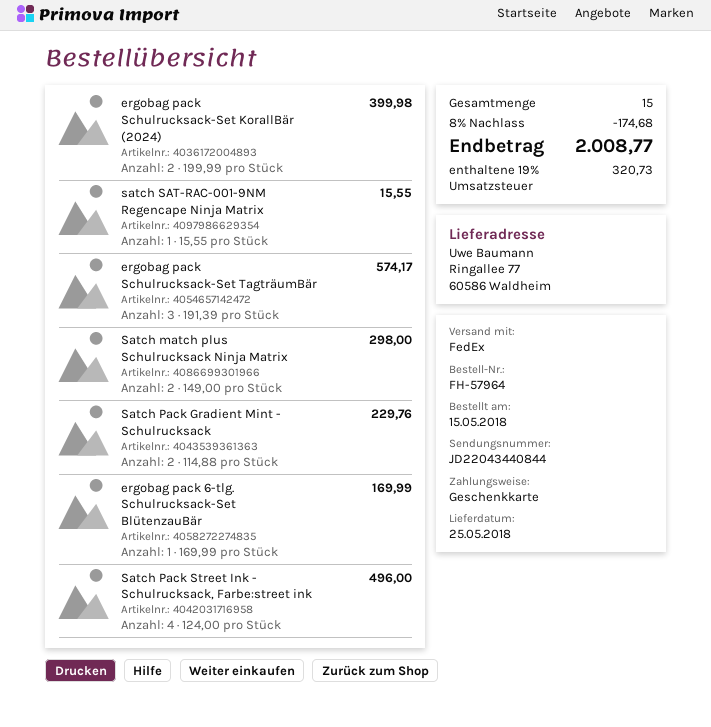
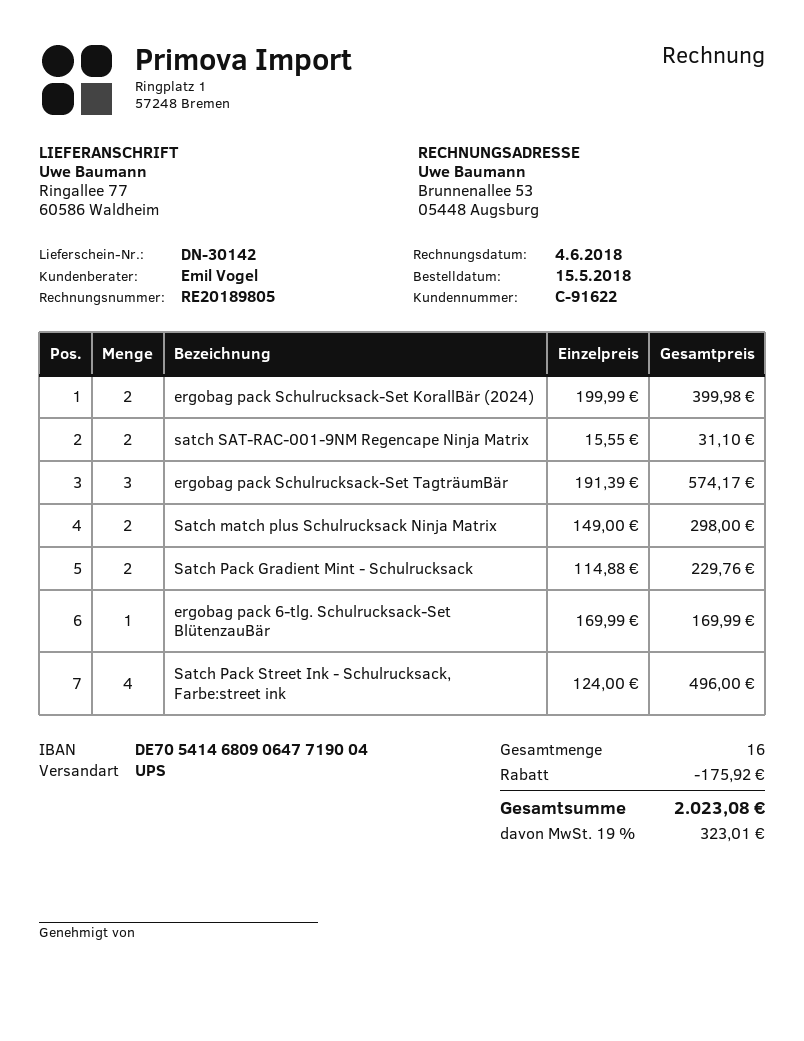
shipping method: FedEx -> UPS
satch SAT-RAC-001-9NM Regencape Ninja Matrix: 1 x 15.55 = 15.55 -> 2 x 15.55 = 31.10
total quantity: 15 -> 16
discount: 174.68 -> 175.92
tax: 19% = 320.73 -> 19% = 323.01
total: 2008.77 -> 2023.08

